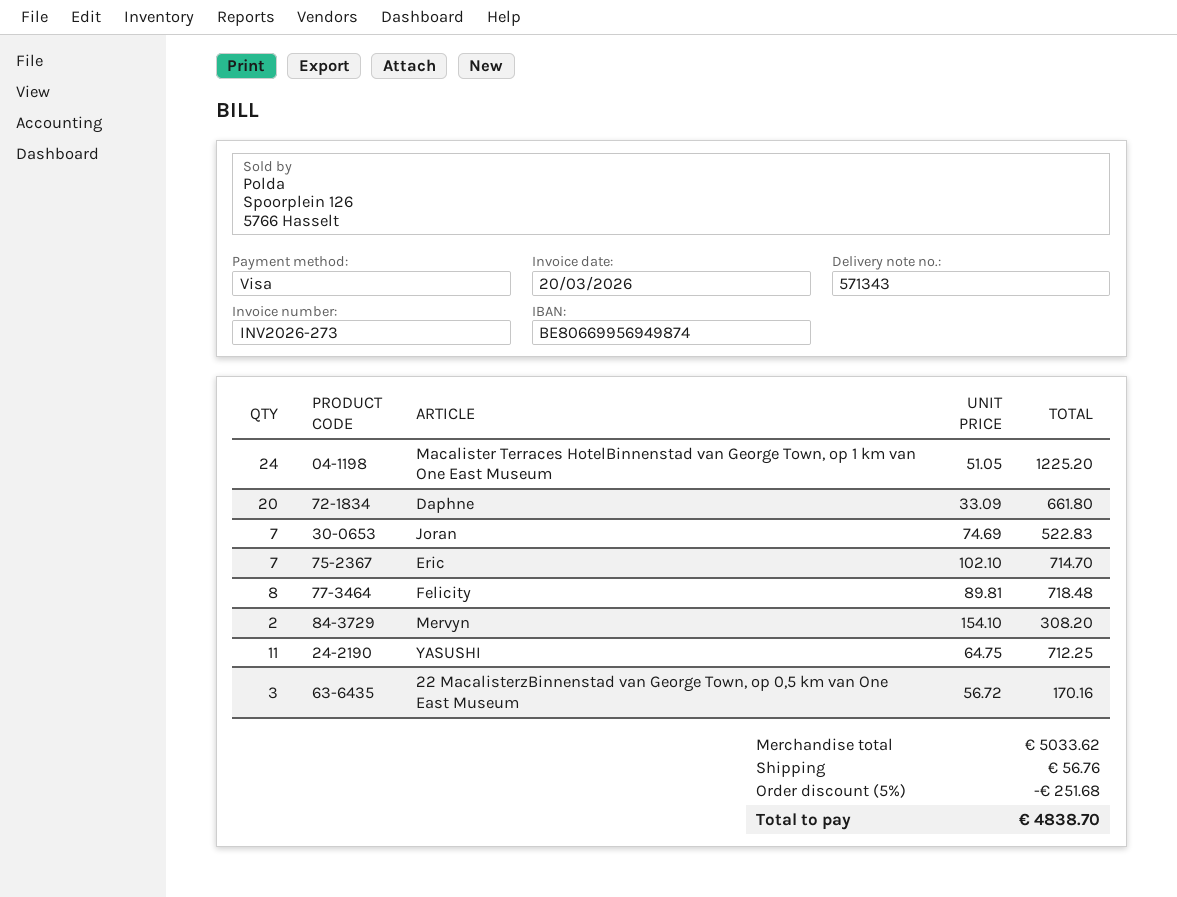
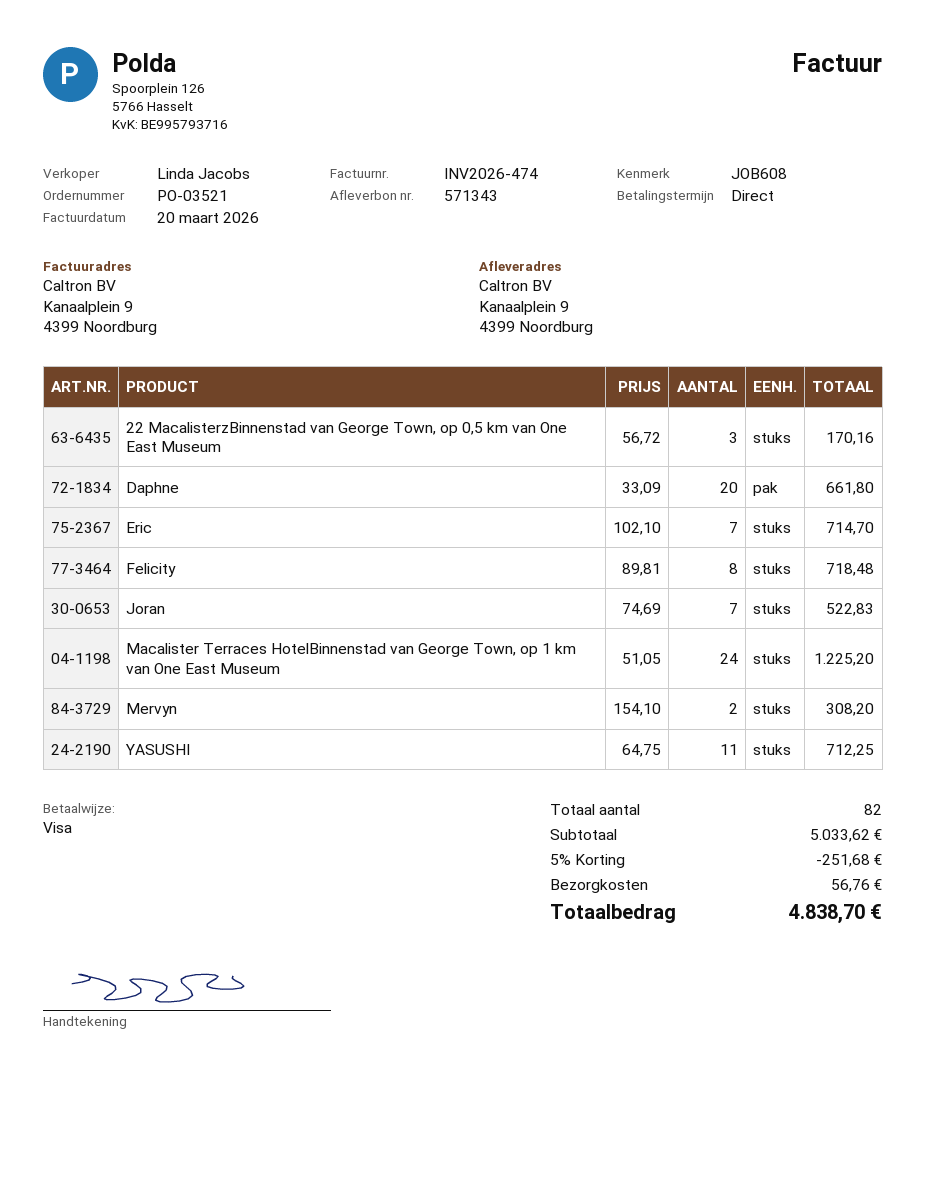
invoice number: INV2026-273 -> INV2026-474

